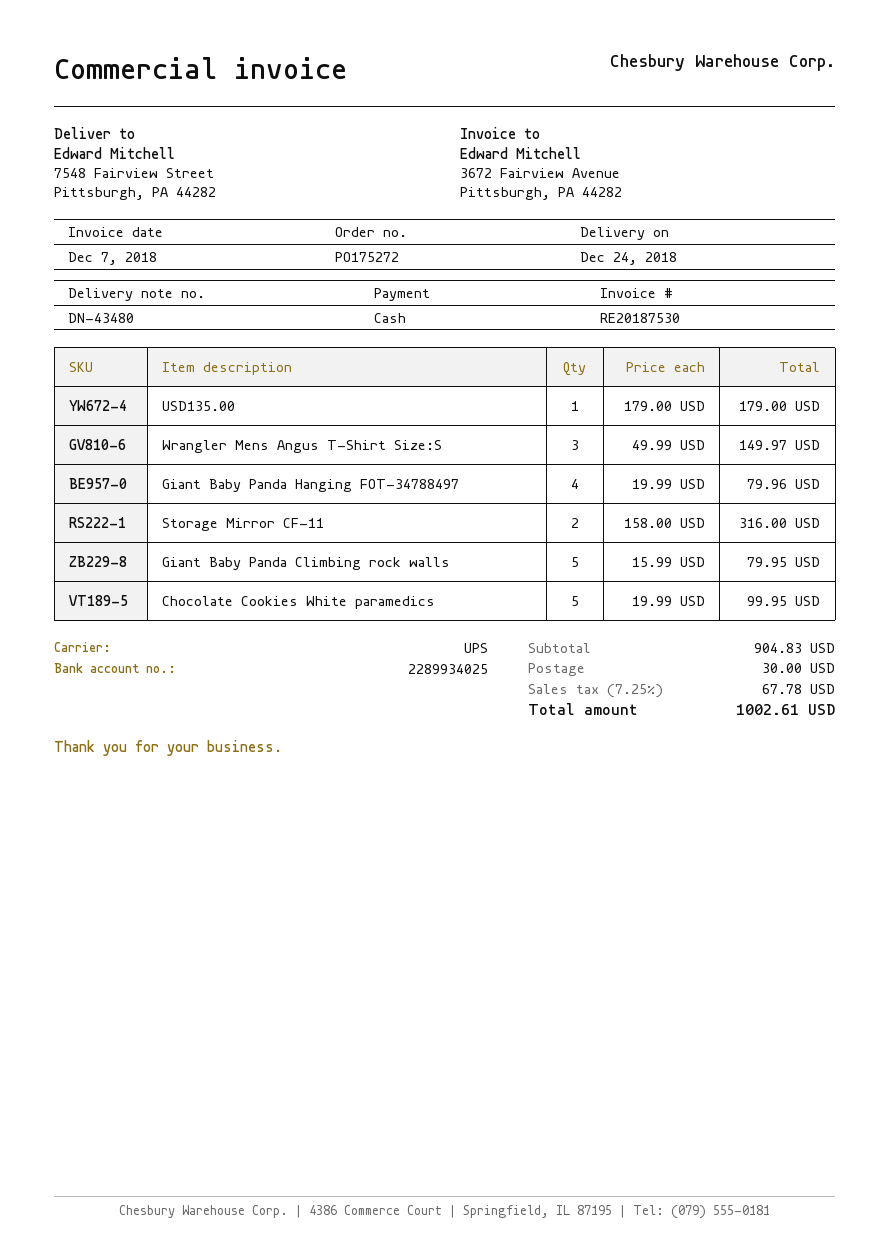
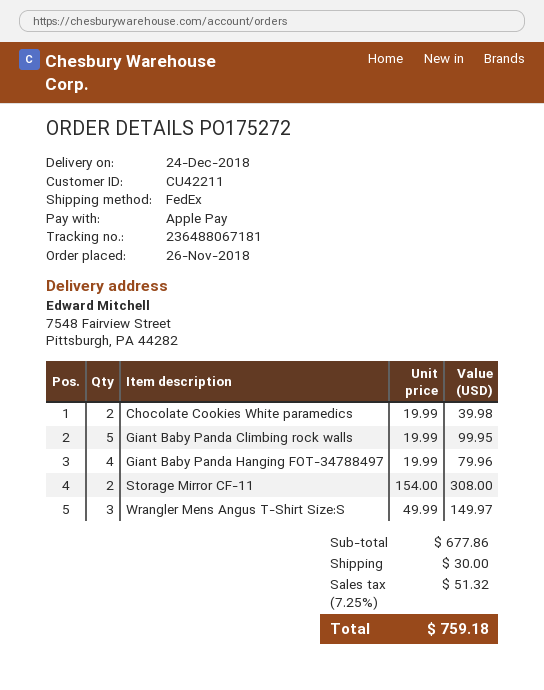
payment method: cash -> Apple Pay
shipping method: UPS -> FedEx
USD135.00: 1 x 179.00 = 179.00 -> none
Storage Mirror CF-11: 2 x 158.00 = 316.00 -> 2 x 154.00 = 308.00
Giant Baby Panda Climbing rock walls: 5 x 15.99 = 79.95 -> 5 x 19.99 = 99.95
Chocolate Cookies White paramedics: 5 x 19.99 = 99.95 -> 2 x 19.99 = 39.98
subtotal: 904.83 -> 677.86
tax: 7.25% = 67.78 -> 7.25% = 51.32
total: 1002.61 -> 759.18

